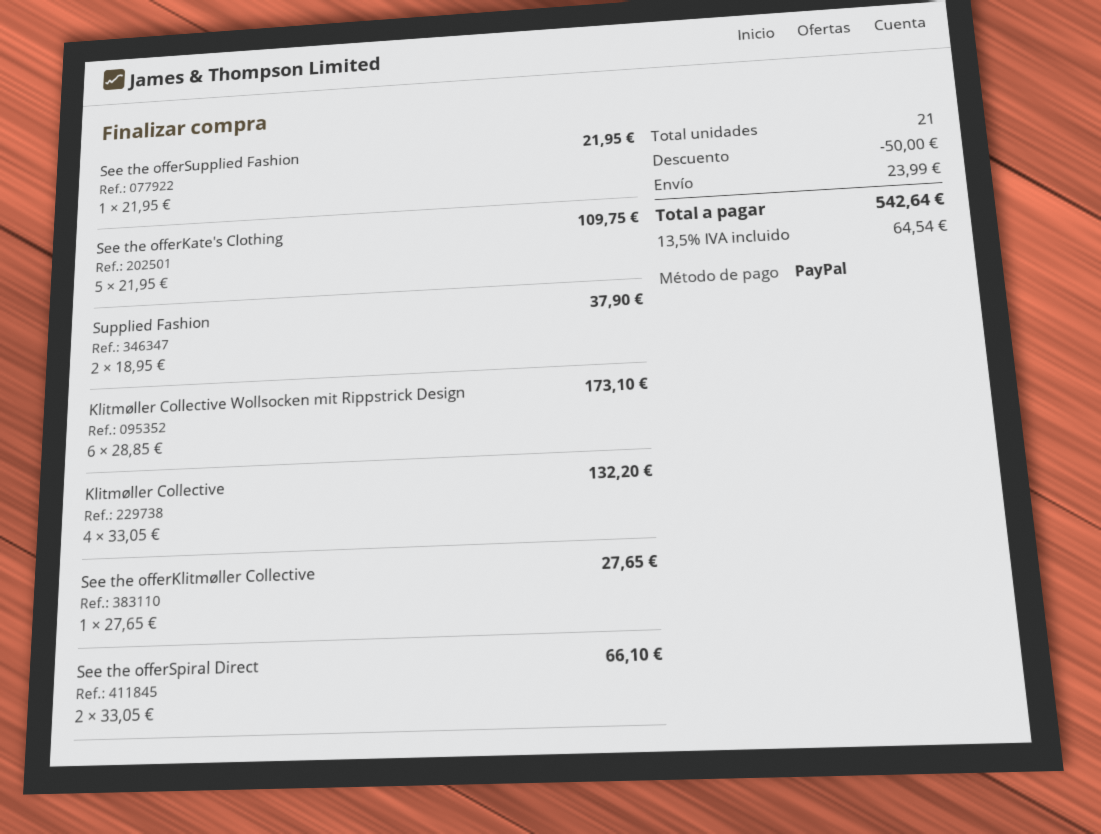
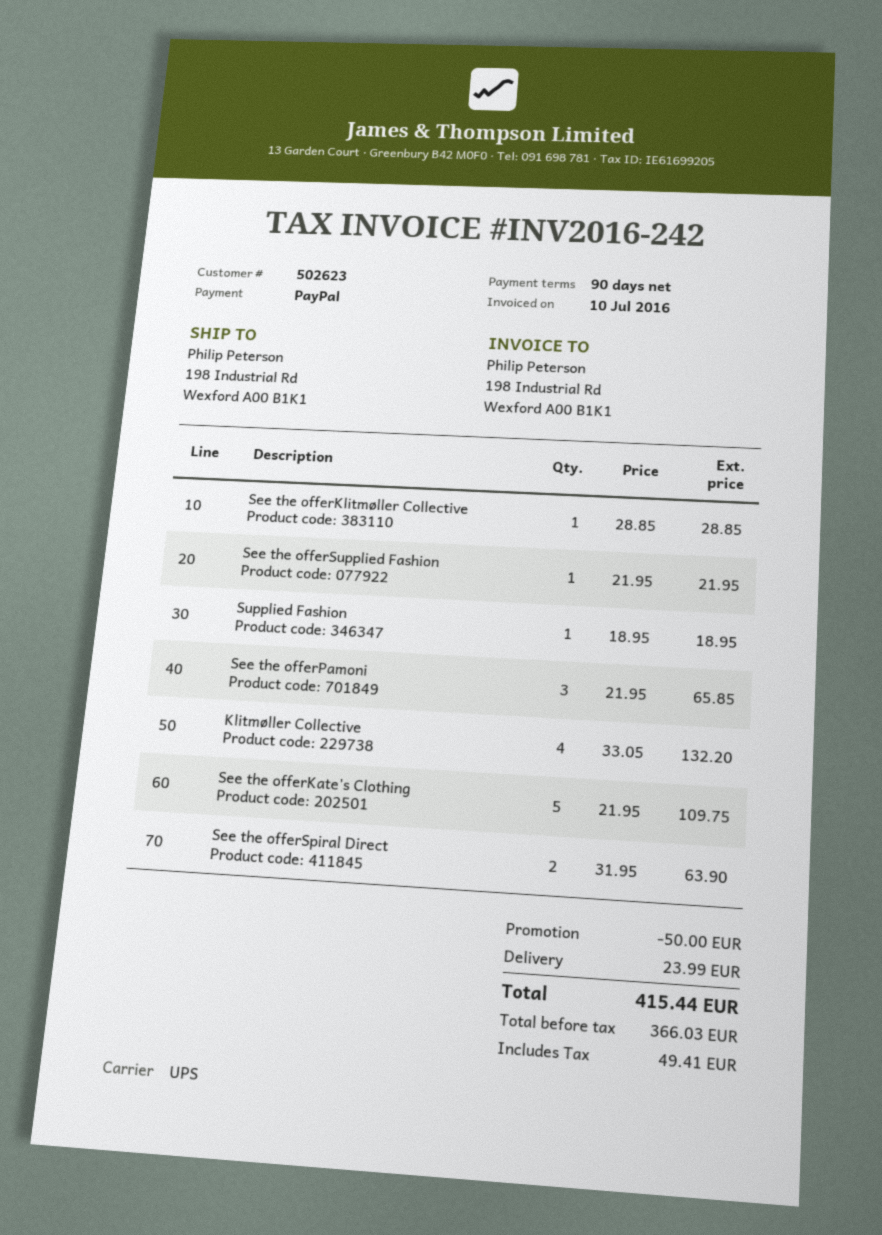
Supplied Fashion: 2 x 18.95 = 37.90 -> 1 x 18.95 = 18.95
Klitmøller Collective Wollsocken mit Rippstrick Design: 6 x 28.85 = 173.10 -> none
See the offerKlitmøller Collective: 1 x 27.65 = 27.65 -> 1 x 28.85 = 28.85
See the offerSpiral Direct: 2 x 33.05 = 66.10 -> 2 x 31.95 = 63.90
See the offerPamoni: none -> 3 x 21.95 = 65.85
tax: 64.54 -> 49.41
total: 542.64 -> 415.44

